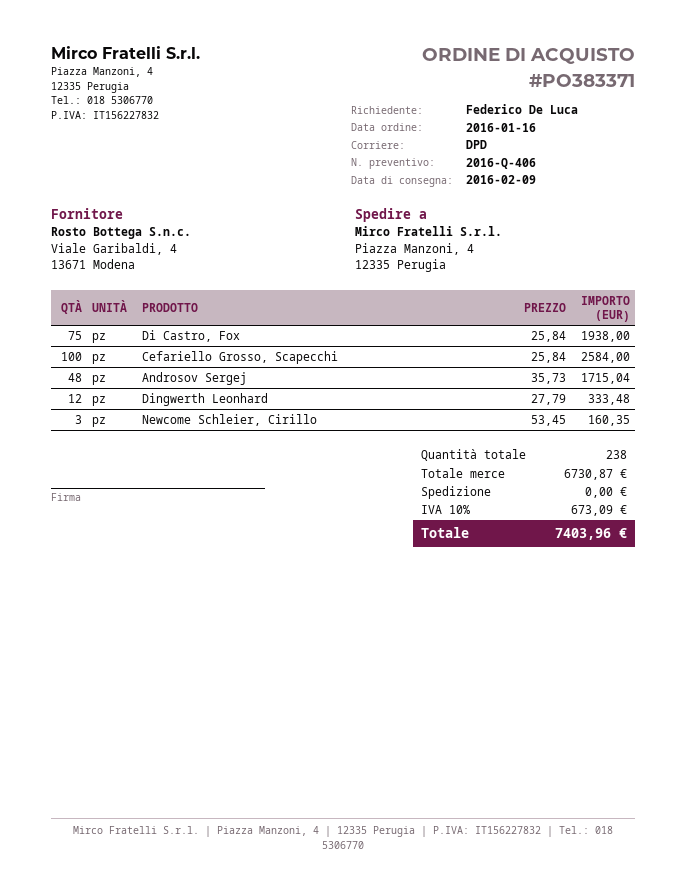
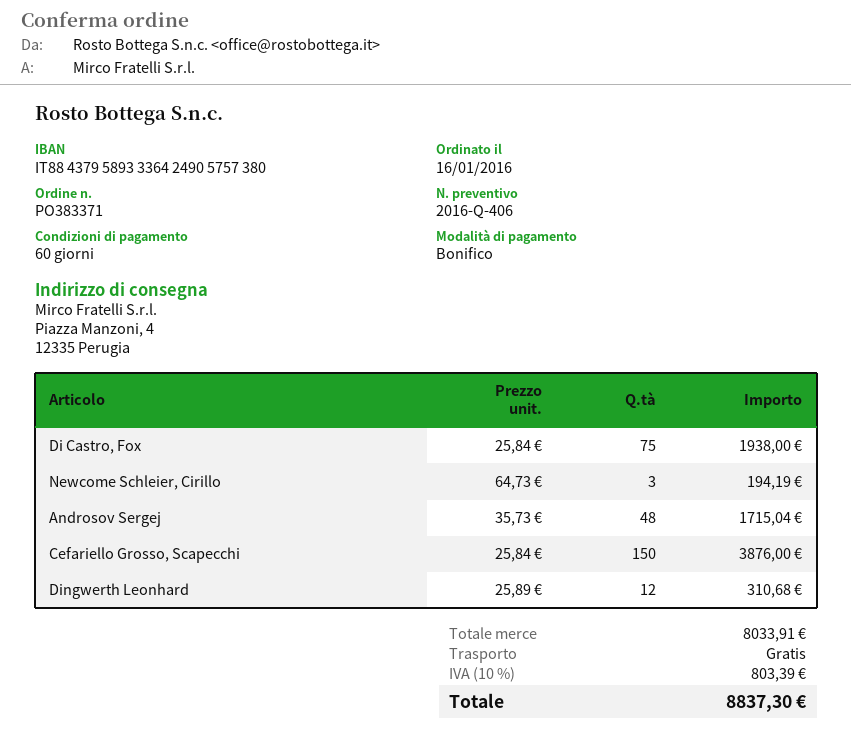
Cefariello Grosso, Scapecchi: 100 x 25.84 = 2584.00 -> 150 x 25.84 = 3876.00
Dingwerth Leonhard: 12 x 27.79 = 333.48 -> 12 x 25.89 = 310.68
Newcome Schleier, Cirillo: 3 x 53.45 = 160.35 -> 3 x 64.73 = 194.19
subtotal: 6730.87 -> 8033.91
tax: 10% = 673.09 -> 10% = 803.39
total: 7403.96 -> 8837.30

